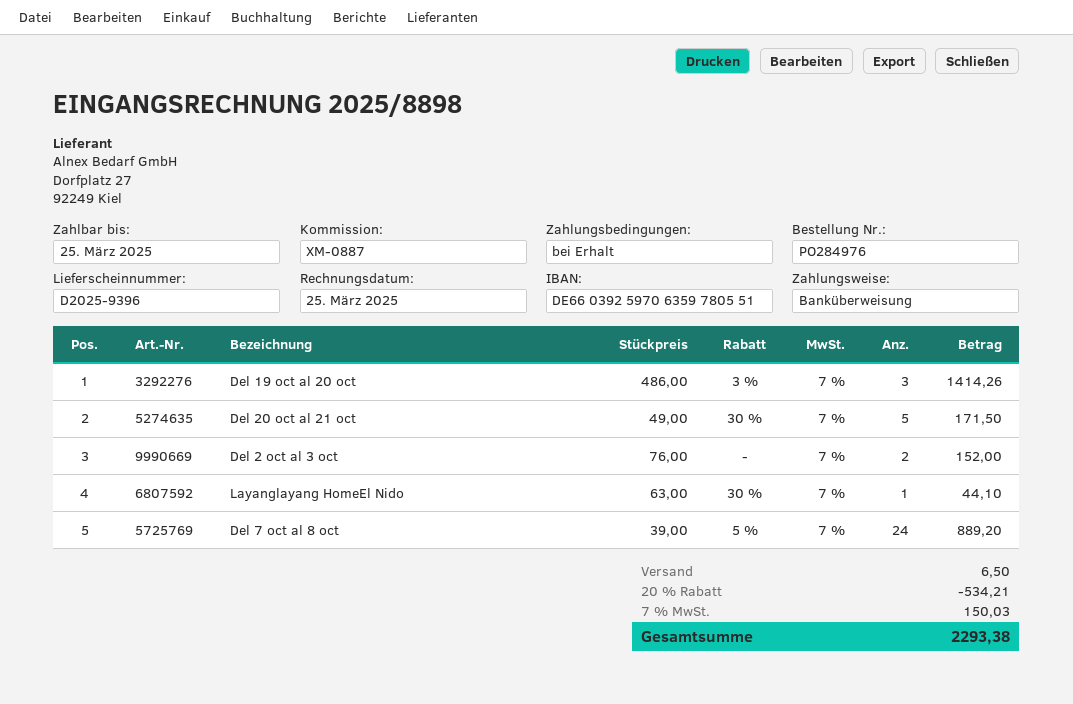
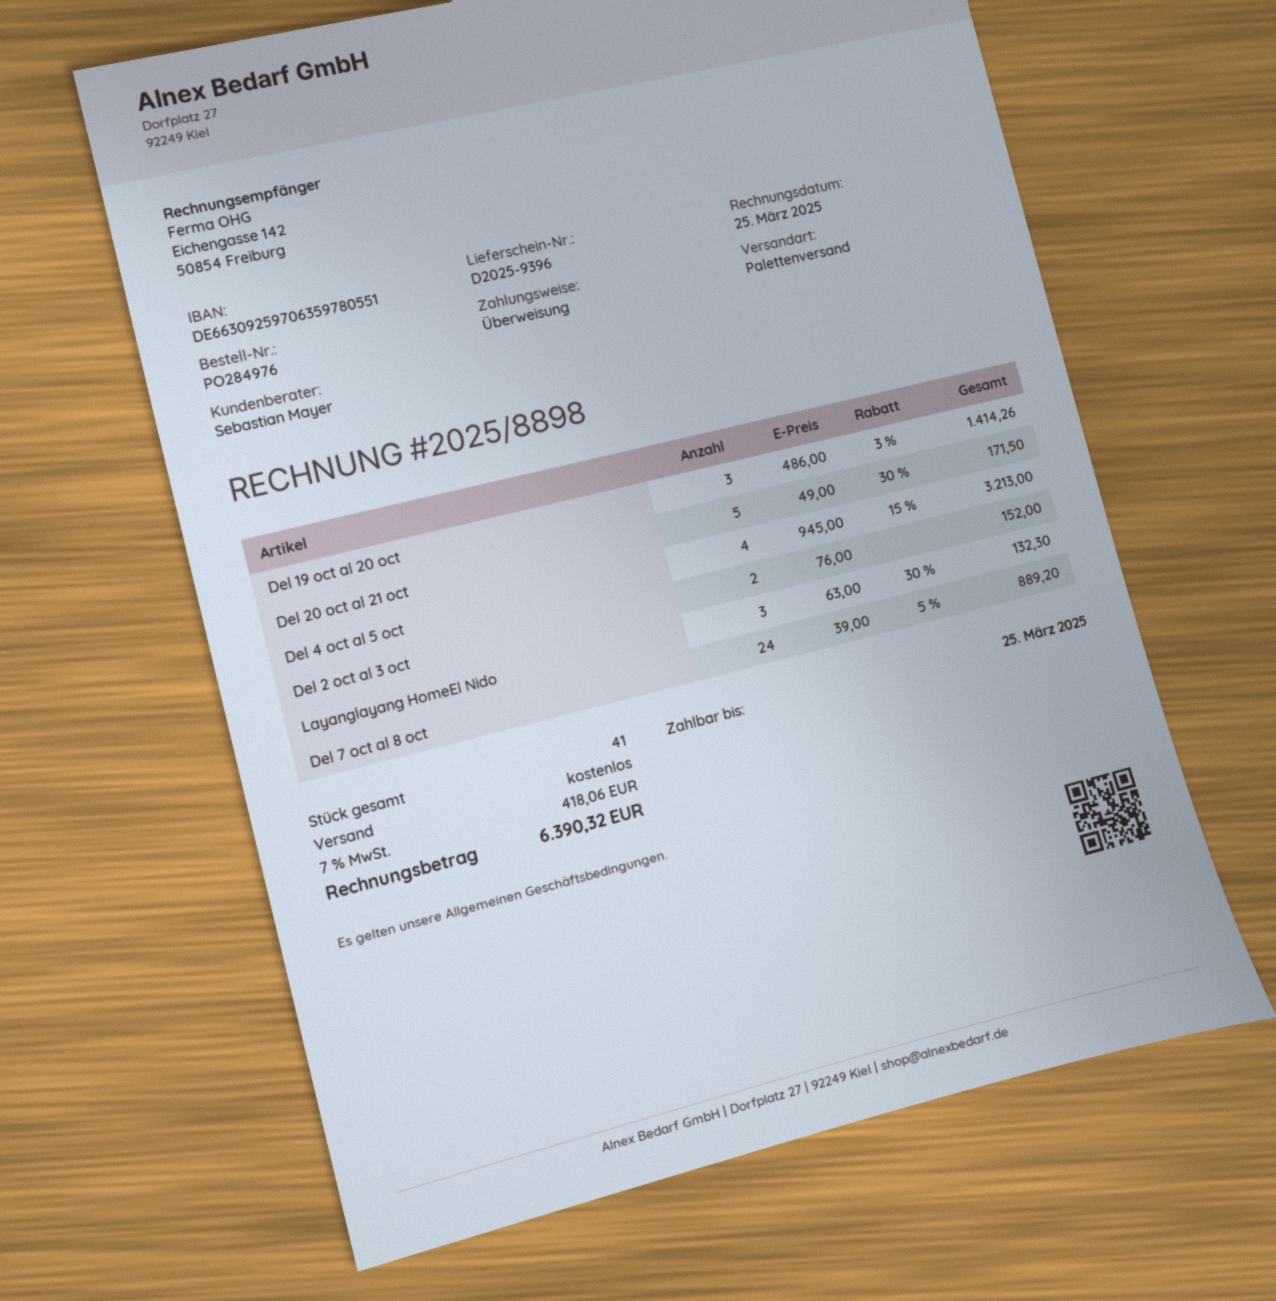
bank account: DE66039259706359780551 -> DE66309259706359780551
Layanglayang HomeEl Nido: 1 x 63.00 - 30% = 44.10 -> 3 x 63.00 - 30% = 132.30
Del 4 oct al 5 oct: none -> 4 x 945.00 - 15% = 3213.00
discount: 20% = 534.21 -> none
shipping: 6.50 -> 0.00
tax: 7% = 150.03 -> 7% = 418.06
total: 2293.38 -> 6390.32

